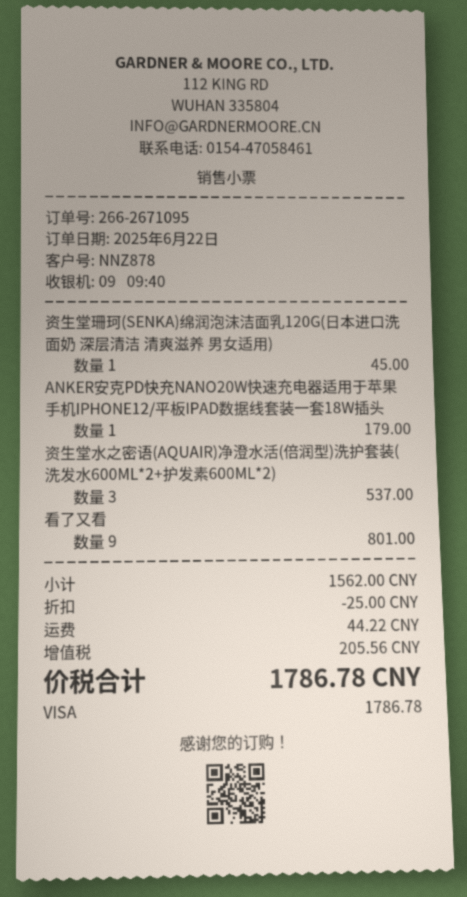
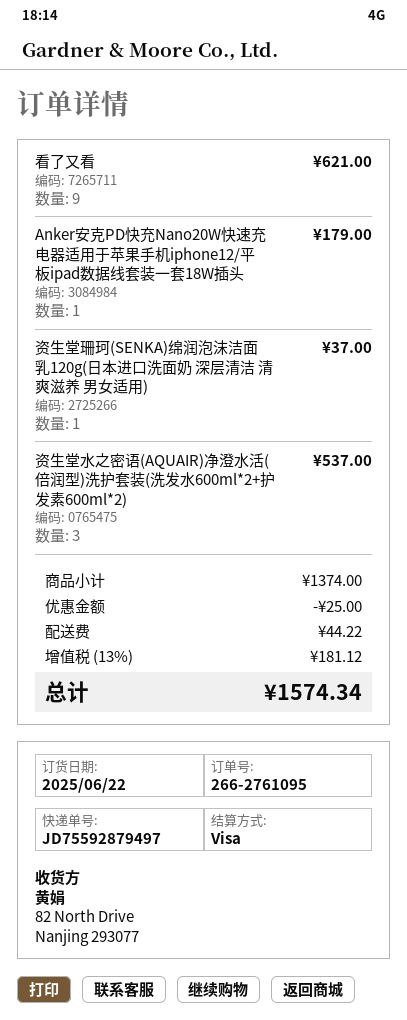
order number: 266-2671095 -> 266-2761095
资生堂珊珂(SENKA)绵润泡沫洁面乳120G(日本进口洗面奶 深层清洁 清爽滋养 男女适用): 1 for 45.00 -> 1 for 37.00
看了又看: 9 for 801.00 -> 9 for 621.00
subtotal: 1562.00 -> 1374.00
tax: 205.56 -> 181.12
total: 1786.78 -> 1574.34

